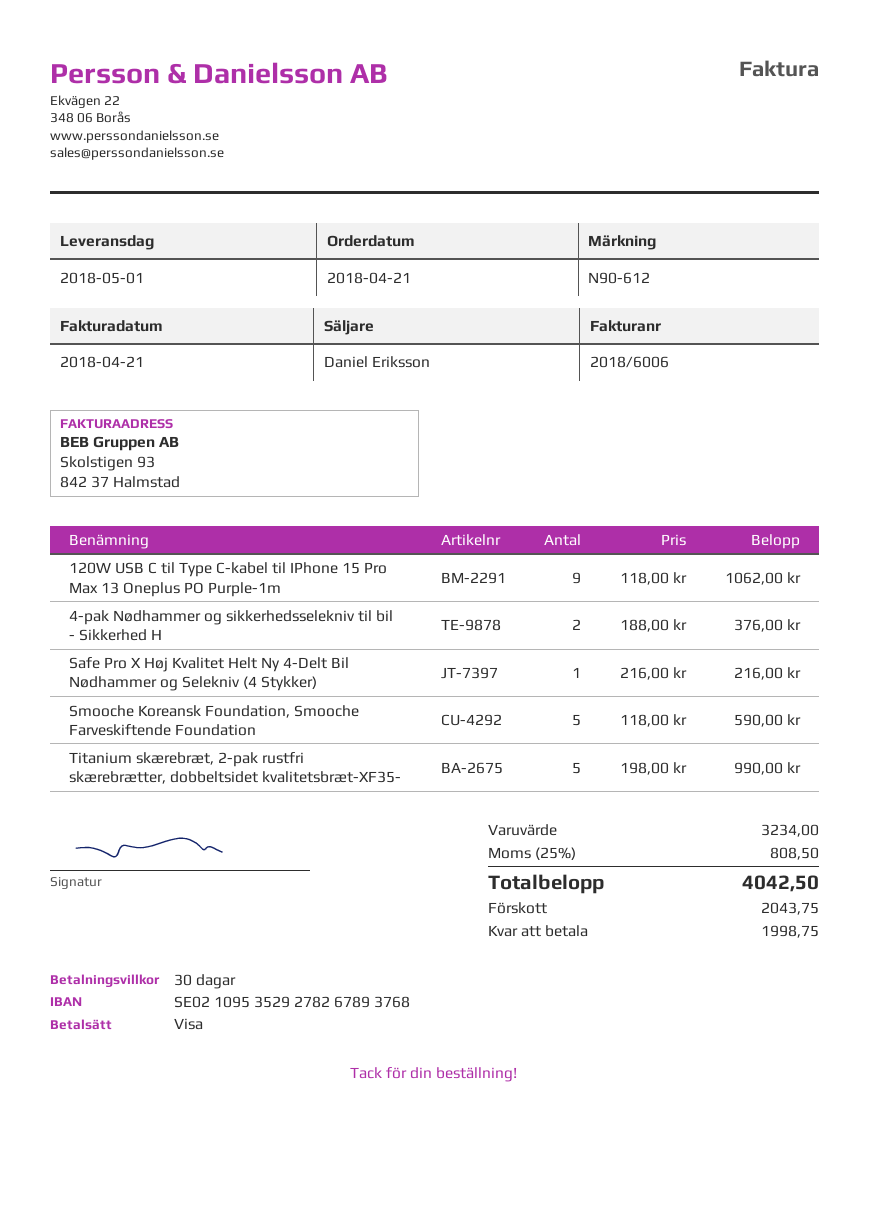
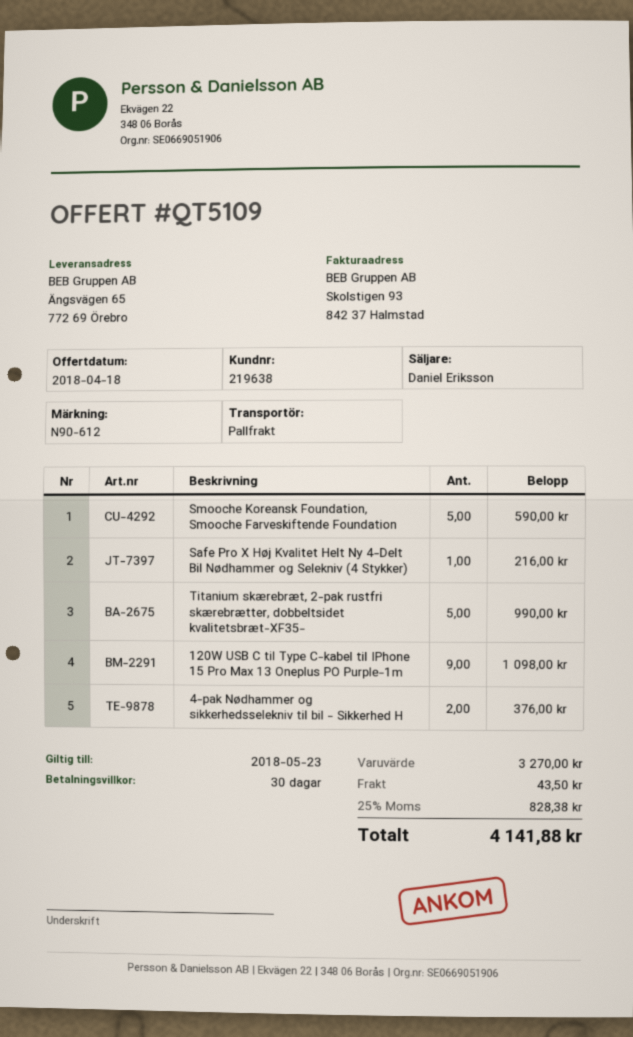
120W USB C til Type C-kabel til IPhone 15 Pro Max 13 Oneplus PO Purple-1m: 9 for 1062.00 -> 9 for 1098.00
subtotal: 3234.00 -> 3270.00
shipping: none -> 43.50
tax: 25% = 808.50 -> 25% = 828.38
total: 4042.50 -> 4141.88

